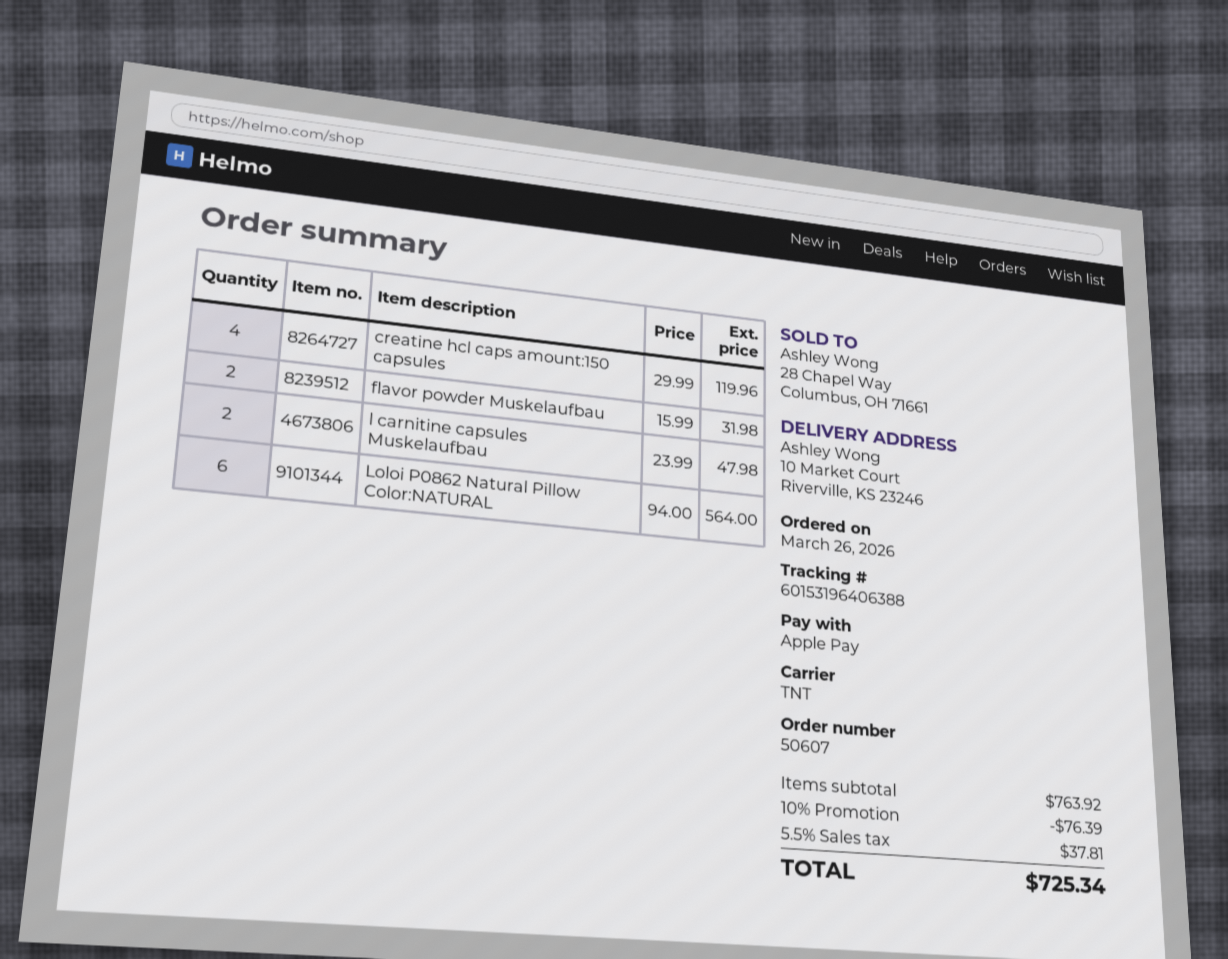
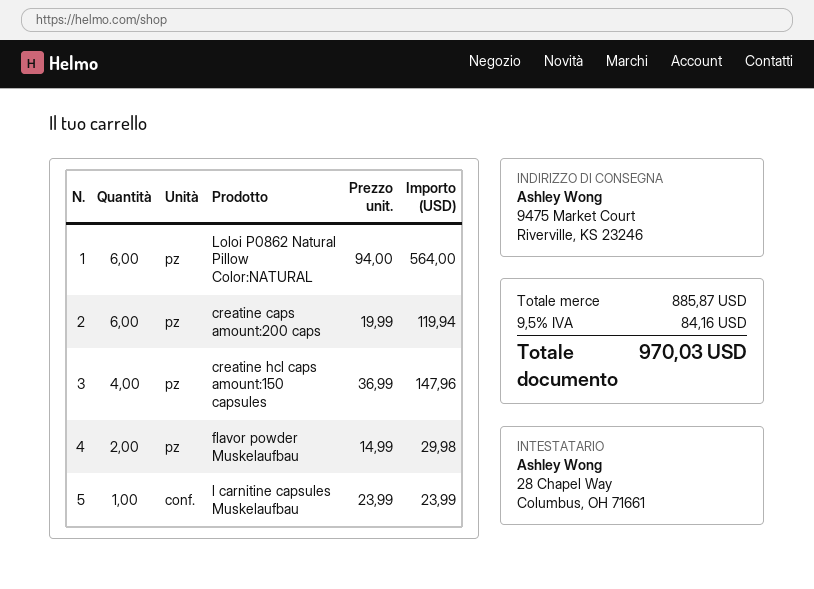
ship to: 10 Market Court, Riverville, KS 23246 -> 9475 Market Court, Riverville, KS 23246
creatine hcl caps amount:150 capsules: 4 x 29.99 = 119.96 -> 4 x 36.99 = 147.96
flavor powder Muskelaufbau: 2 x 15.99 = 31.98 -> 2 x 14.99 = 29.98
l carnitine capsules Muskelaufbau: 2 x 23.99 = 47.98 -> 1 x 23.99 = 23.99
creatine caps amount:200 caps: none -> 6 x 19.99 = 119.94
subtotal: 763.92 -> 885.87
discount: 10% = 76.39 -> none
tax: 5.5% = 37.81 -> 9.5% = 84.16
total: 725.34 -> 970.03

